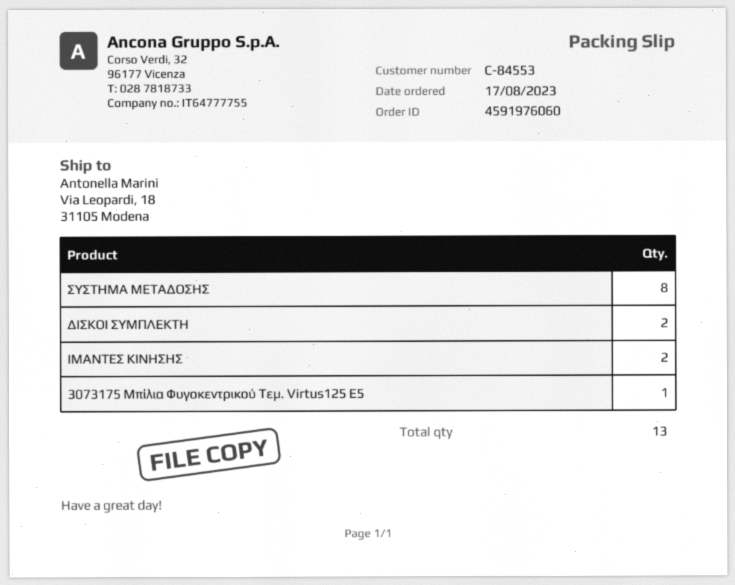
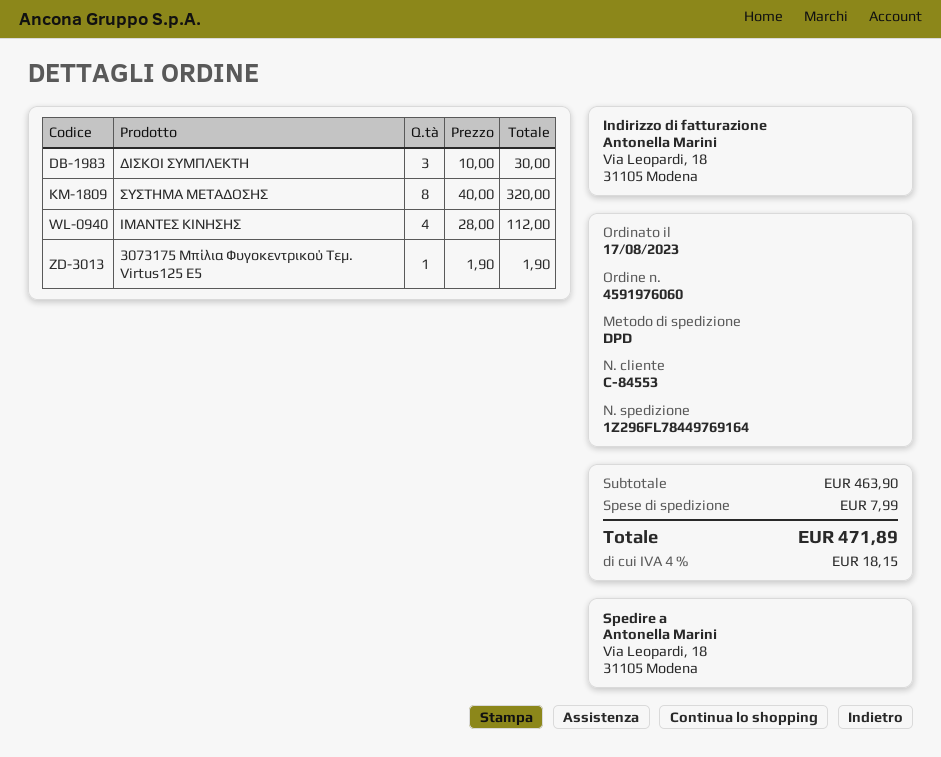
ΔΙΣΚΟΙ ΣΥΜΠΛΕΚΤΗ: 2 -> 3
ΙΜΑΝΤΕΣ ΚΙΝΗΣΗΣ: 2 -> 4

